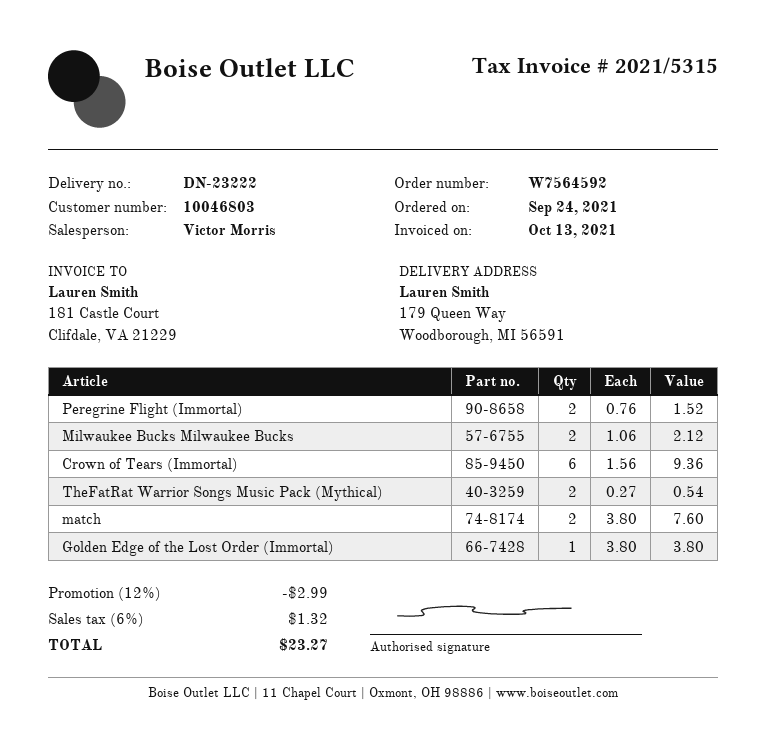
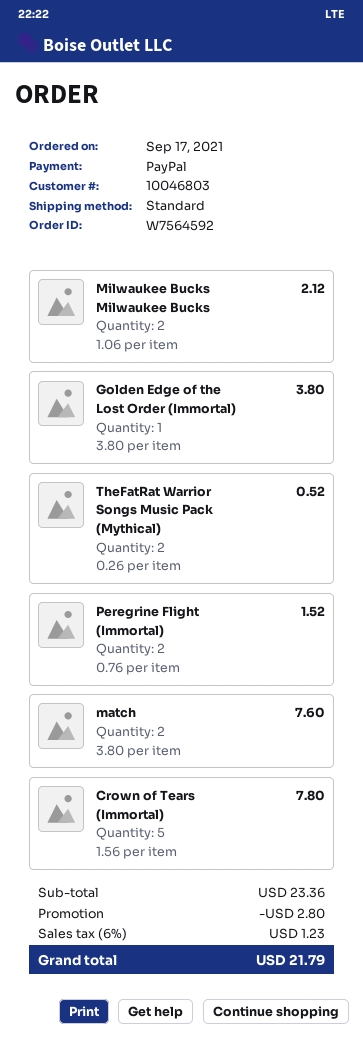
order date: 2021-09-24 -> 2021-09-17
Crown of Tears (Immortal): 6 x 1.56 = 9.36 -> 5 x 1.56 = 7.80
TheFatRat Warrior Songs Music Pack (Mythical): 2 x 0.27 = 0.54 -> 2 x 0.26 = 0.52
discount: 2.99 -> 2.80
tax: 6% = 1.32 -> 6% = 1.23
total: 23.27 -> 21.79

